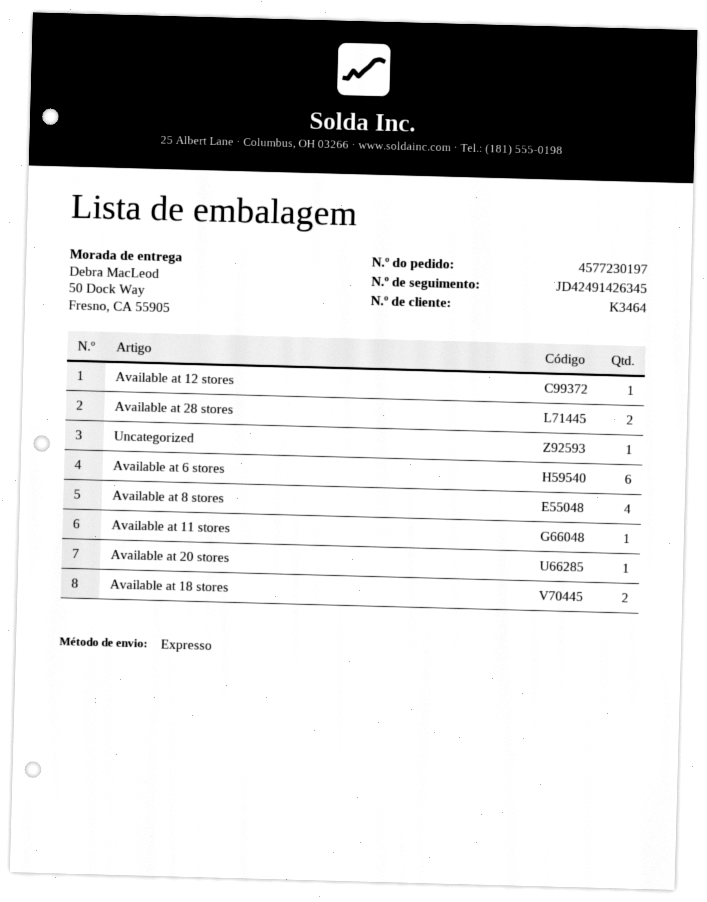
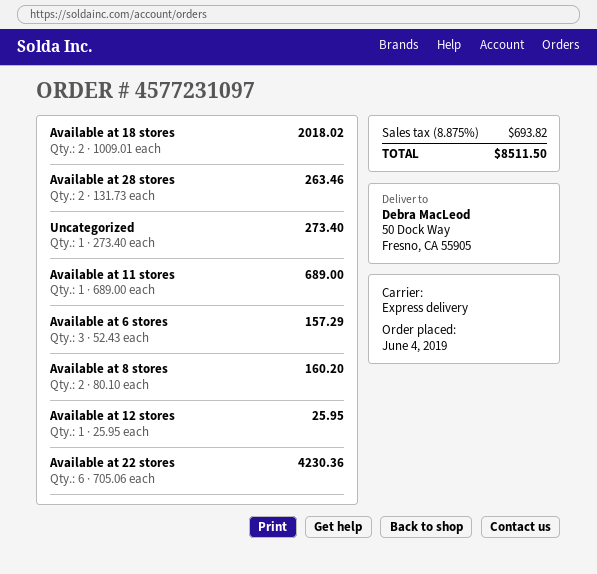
order number: 4577230197 -> 4577231097
Available at 6 stores: 6 -> 3
Available at 8 stores: 4 -> 2
Available at 20 stores: 1 -> none
Available at 22 stores: none -> 6

